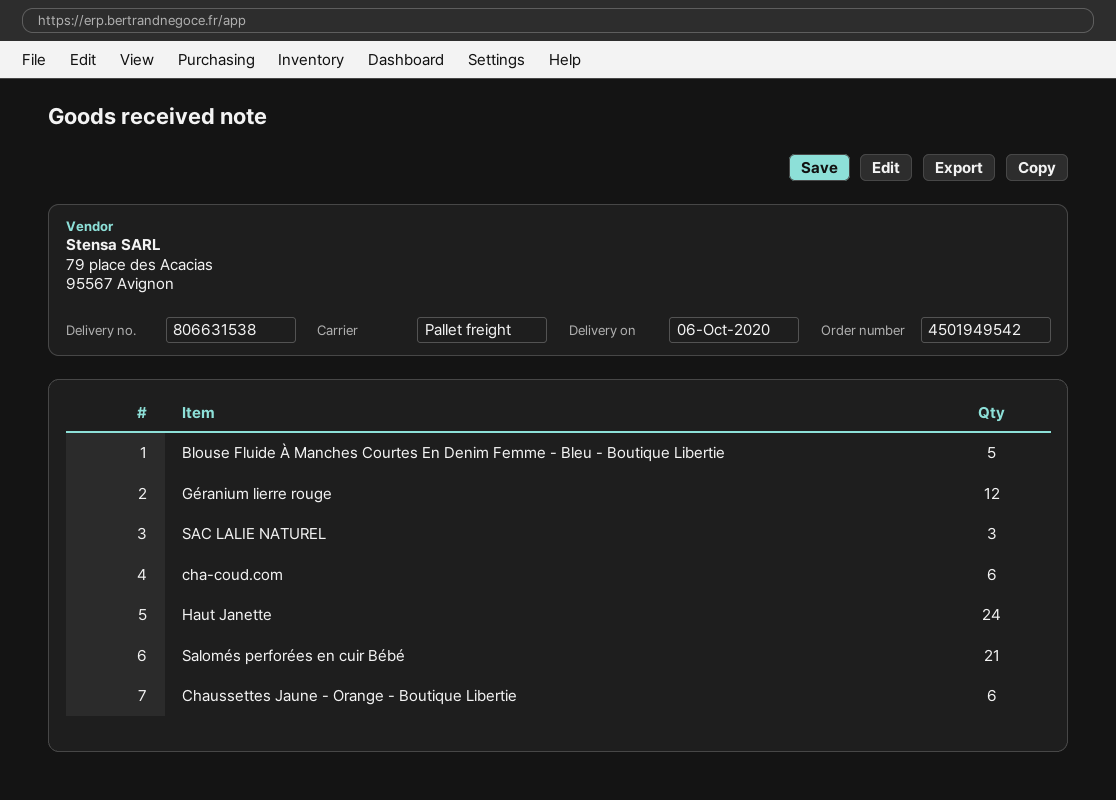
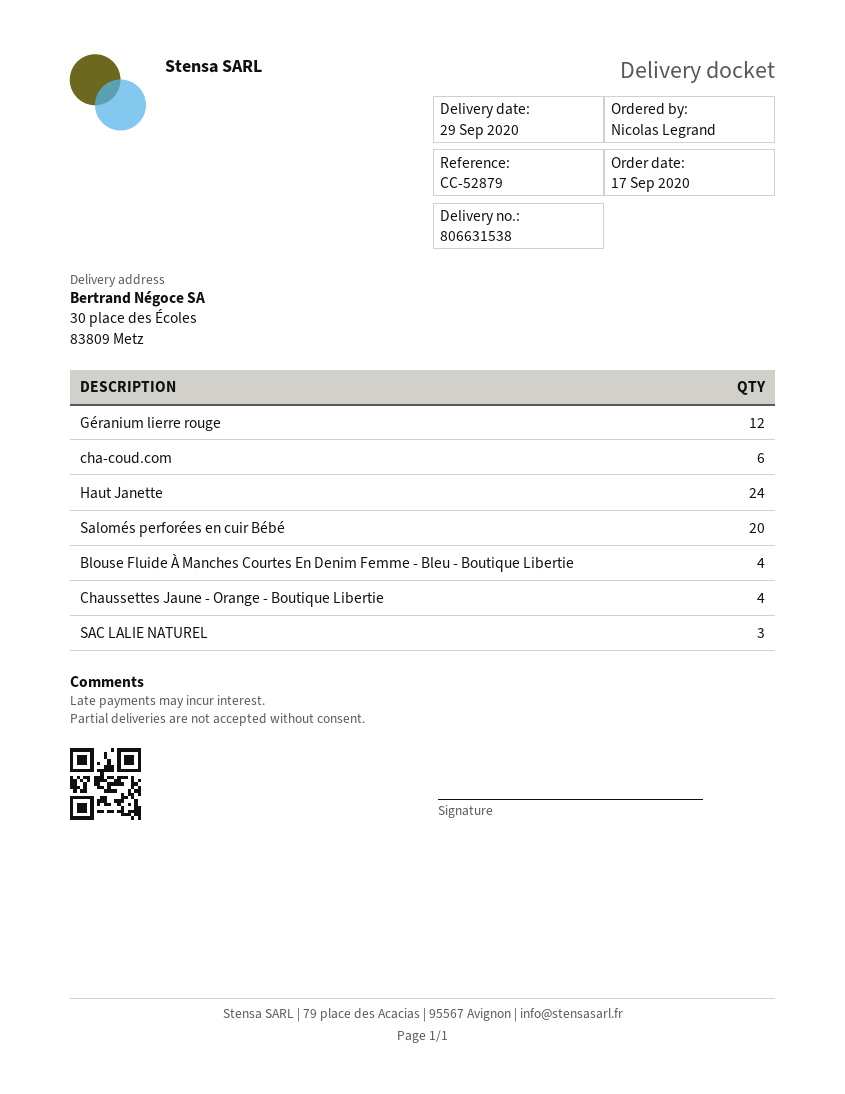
delivery date: 2020-10-06 -> 2020-09-29
Blouse Fluide À Manches Courtes En Denim Femme - Bleu - Boutique Libertie: 5 -> 4
Salomés perforées en cuir Bébé: 21 -> 20
Chaussettes Jaune - Orange - Boutique Libertie: 6 -> 4

